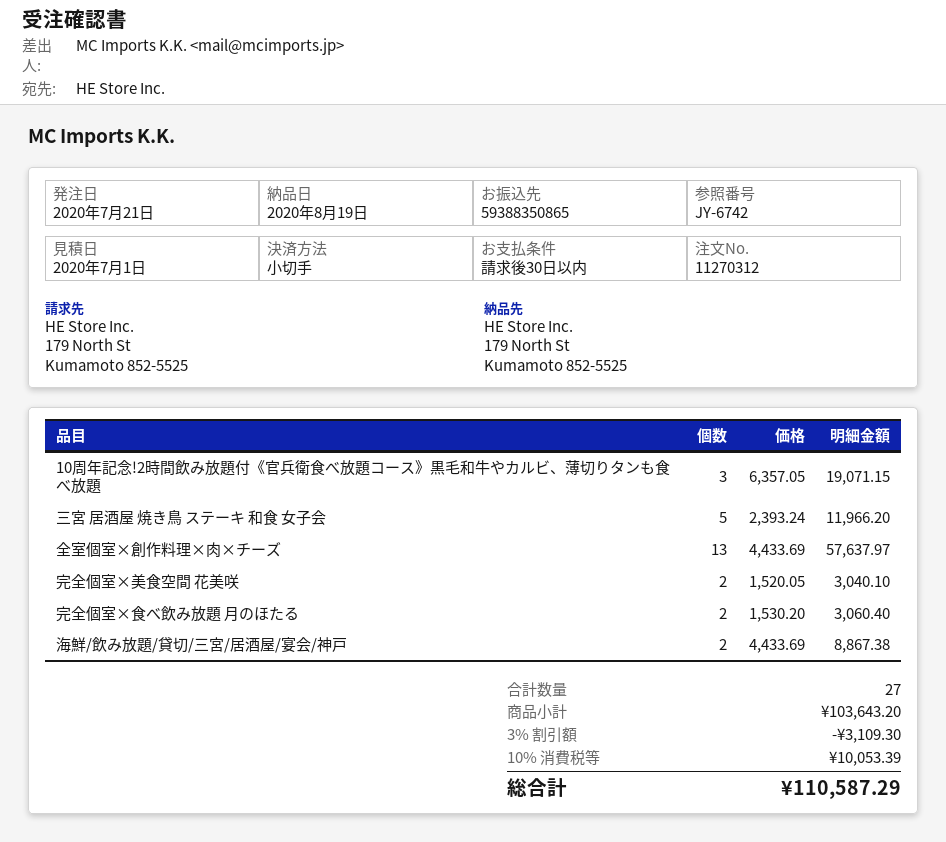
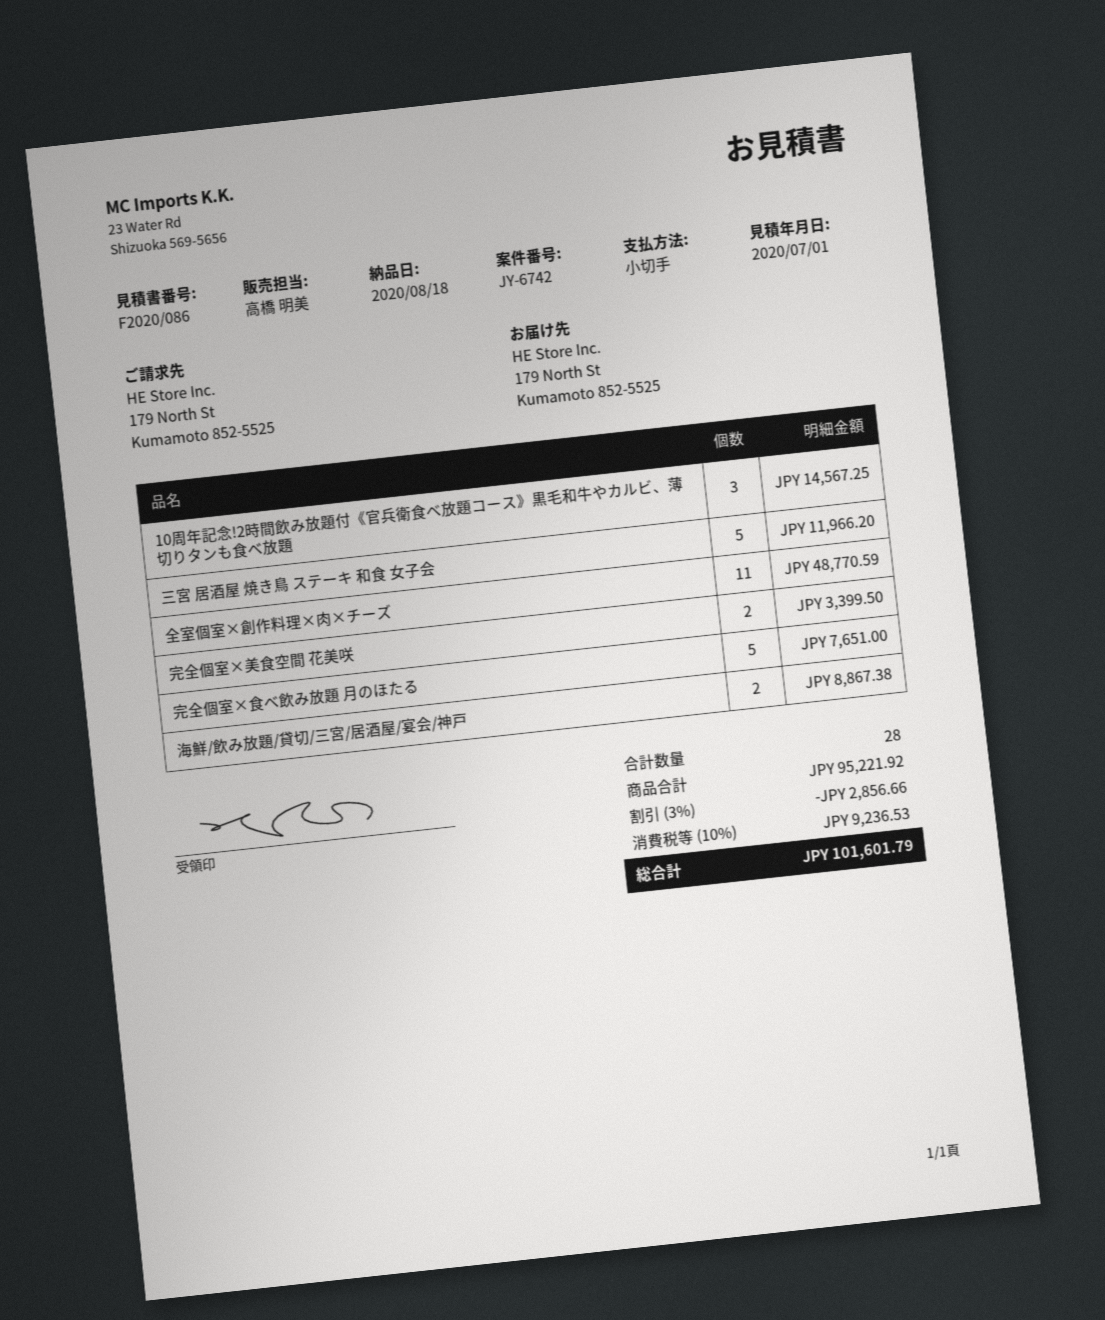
delivery date: 2020-08-19 -> 2020-08-18
10周年記念!2時間飲み放題付《官兵衛食べ放題コース》黒毛和牛やカルビ、薄切りタンも食べ放題: 3 for 19071.15 -> 3 for 14567.25
全室個室×創作料理×肉×チーズ: 13 for 57637.97 -> 11 for 48770.59
完全個室×美食空間 花美咲: 2 for 3040.10 -> 2 for 3399.50
完全個室×食べ飲み放題 月のほたる: 2 for 3060.40 -> 5 for 7651.00
total quantity: 27 -> 28
subtotal: 103643.20 -> 95221.92
discount: 3% = 3109.30 -> 3% = 2856.66
tax: 10% = 10053.39 -> 10% = 9236.53
total: 110587.29 -> 101601.79

